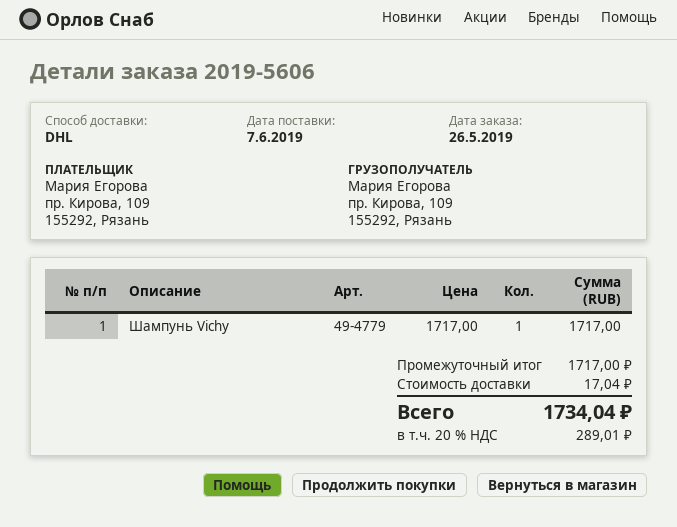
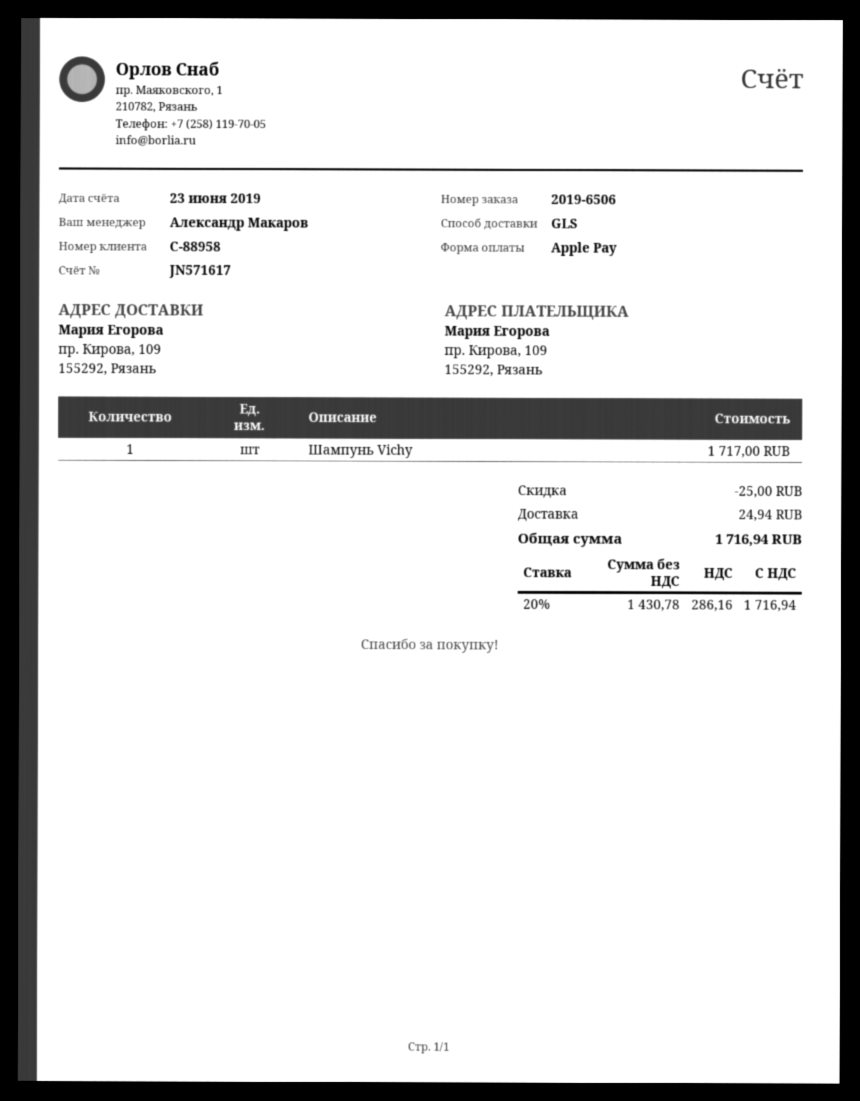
order number: 2019-5606 -> 2019-6506
shipping method: DHL -> GLS
discount: none -> 25.00
shipping: 17.04 -> 24.94
tax: 20% = 289.01 -> 20% = 286.16
total: 1734.04 -> 1716.94

